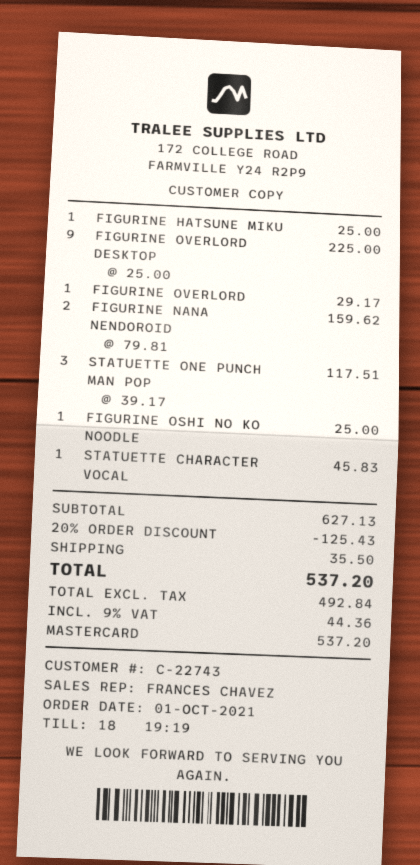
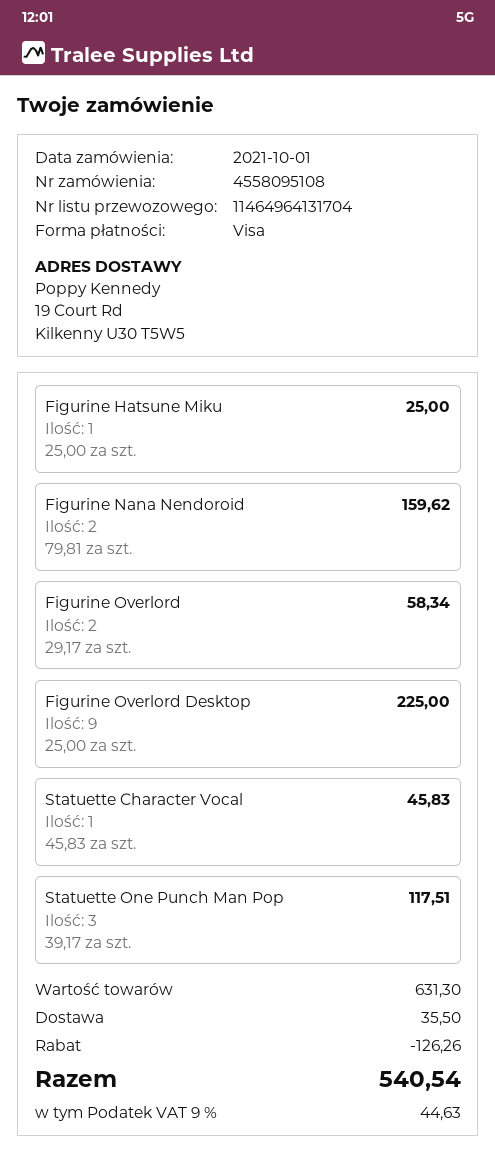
payment method: Mastercard -> Visa
FIGURINE OVERLORD: 1 x 29.17 = 29.17 -> 2 x 29.17 = 58.34
FIGURINE OSHI NO KO NOODLE: 1 x 25.00 = 25.00 -> none
subtotal: 627.13 -> 631.30
discount: 125.43 -> 126.26
tax: 9% = 44.36 -> 9% = 44.63
total: 537.20 -> 540.54

